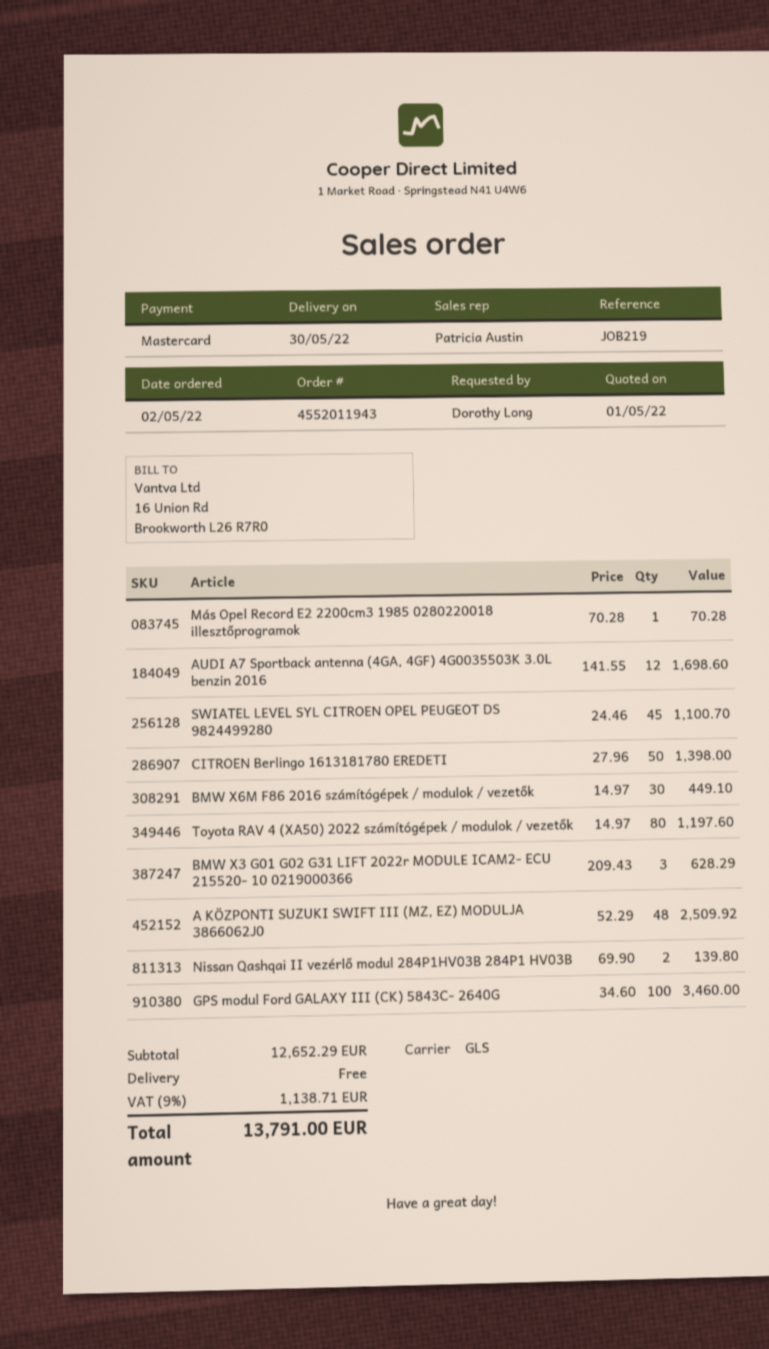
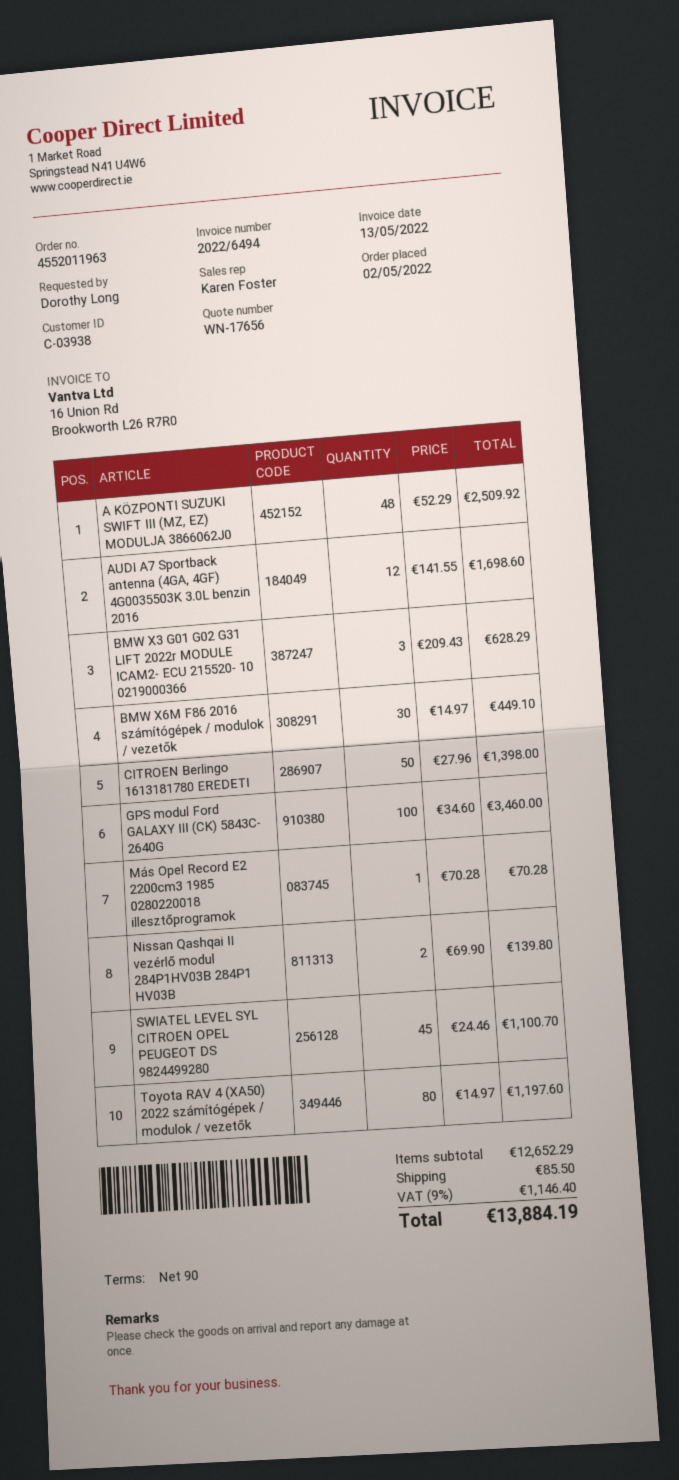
order number: 4552011943 -> 4552011963
sales rep: Patricia Austin -> Karen Foster
shipping: 0.00 -> 85.50
tax: 9% = 1138.71 -> 9% = 1146.40
total: 13791.00 -> 13884.19

